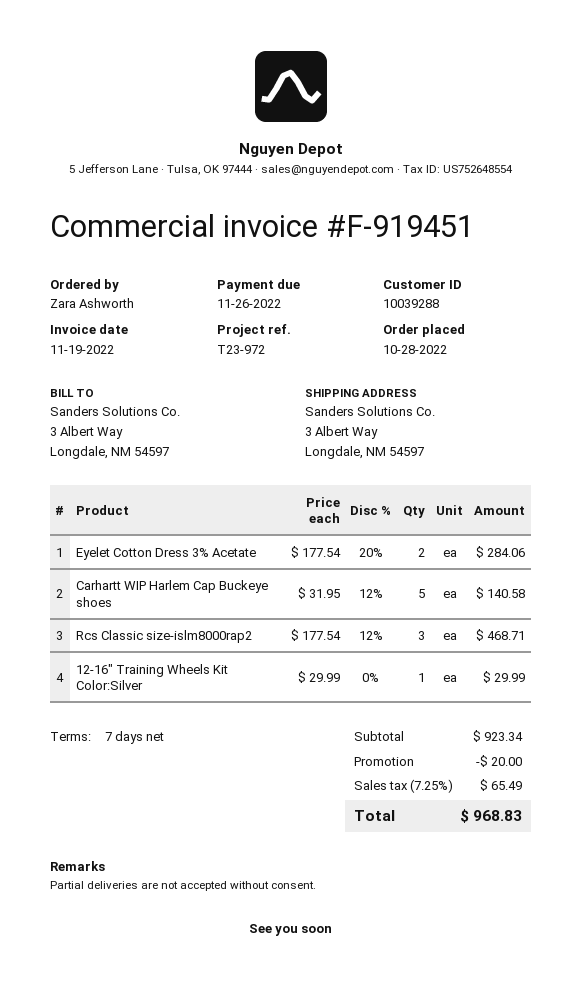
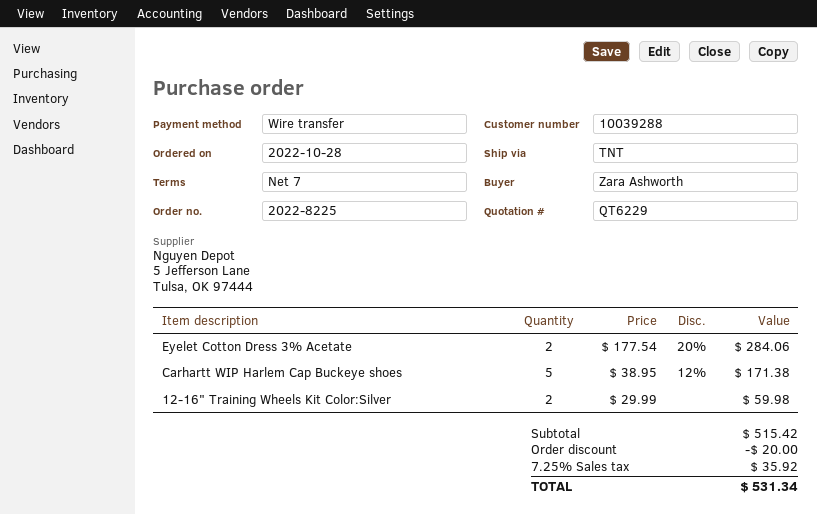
Carhartt WIP Harlem Cap Buckeye shoes: 5 x 31.95 - 12% = 140.58 -> 5 x 38.95 - 12% = 171.38
Rcs Classic size-islm8000rap2: 3 x 177.54 - 12% = 468.71 -> none
12-16" Training Wheels Kit Color:Silver: 1 x 29.99 = 29.99 -> 2 x 29.99 = 59.98
subtotal: 923.34 -> 515.42
tax: 7.25% = 65.49 -> 7.25% = 35.92
total: 968.83 -> 531.34

